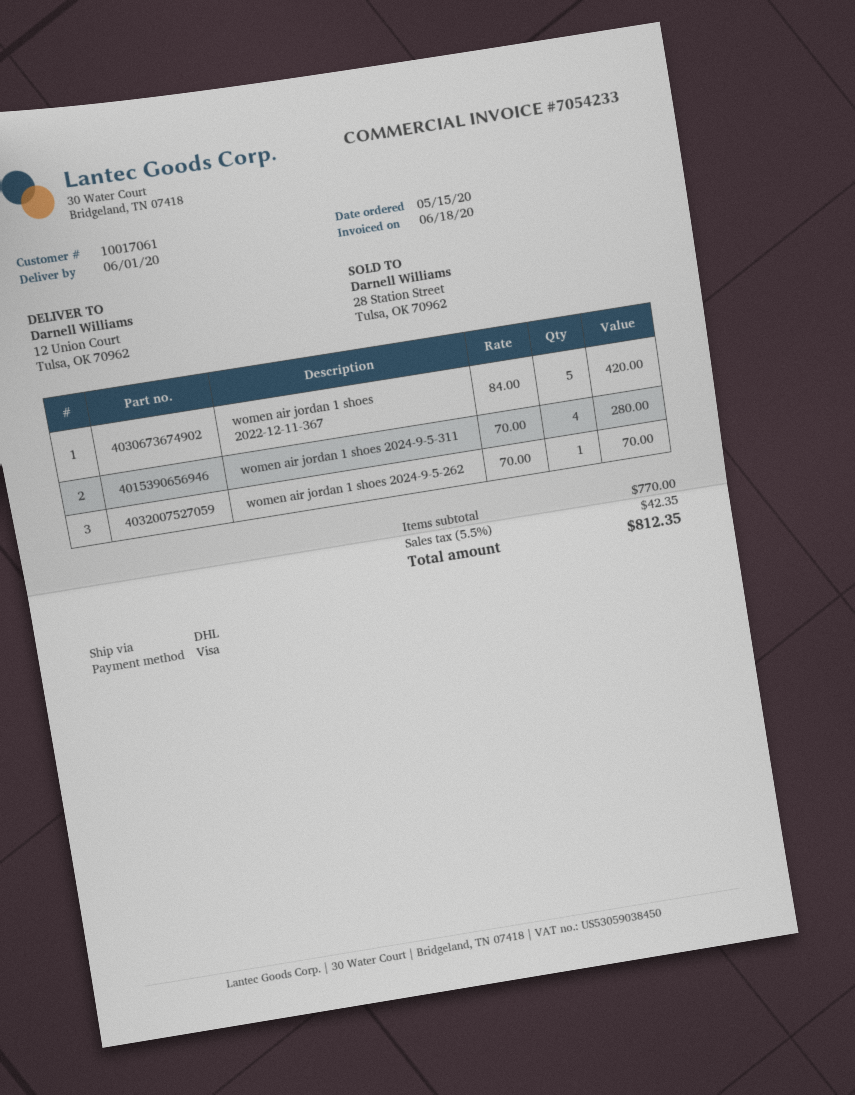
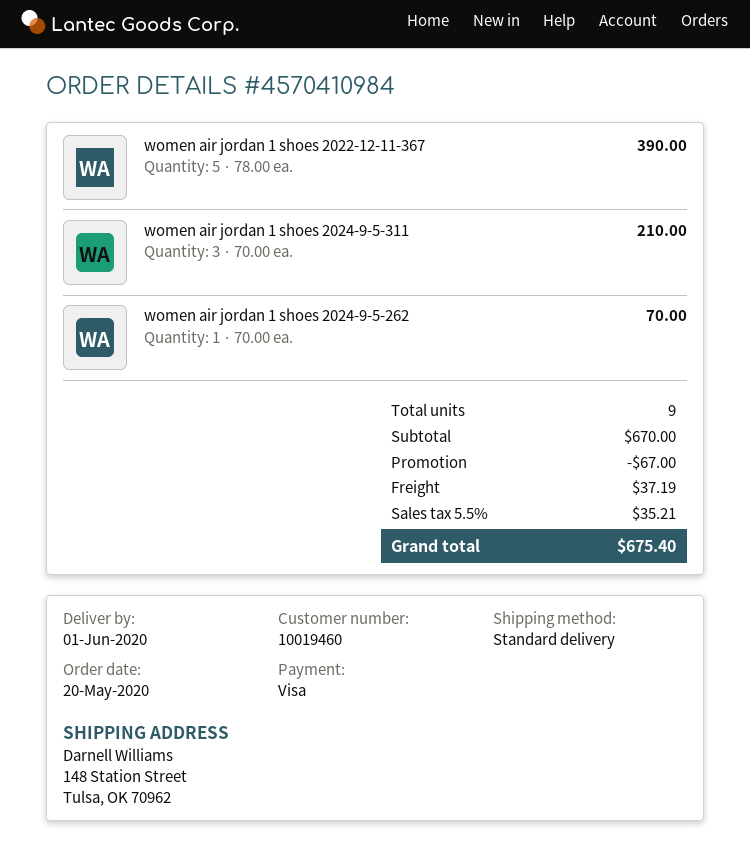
order date: 2020-05-15 -> 2020-05-20
customer number: 10017061 -> 10019460
shipping method: DHL -> standard
ship to: 12 Union Court, Tulsa, OK 70962 -> 148 Station Street, Tulsa, OK 70962
women air jordan 1 shoes 2022-12-11-367: 5 x 84.00 = 420.00 -> 5 x 78.00 = 390.00
women air jordan 1 shoes 2024-9-5-311: 4 x 70.00 = 280.00 -> 3 x 70.00 = 210.00
subtotal: 770.00 -> 670.00
discount: none -> 67.00
shipping: none -> 37.19
tax: 5.5% = 42.35 -> 5.5% = 35.21
total: 812.35 -> 675.40

